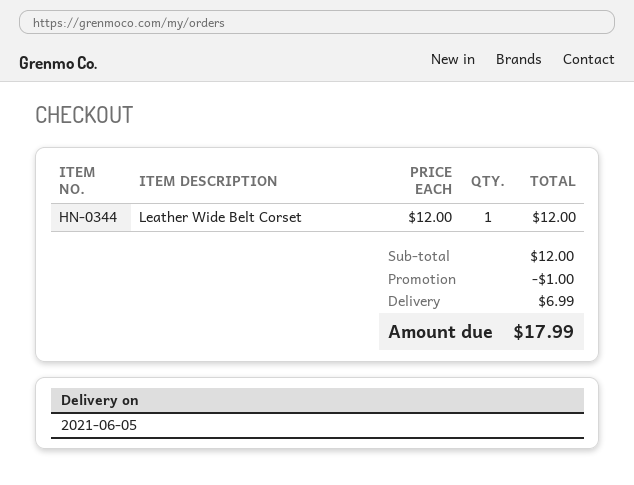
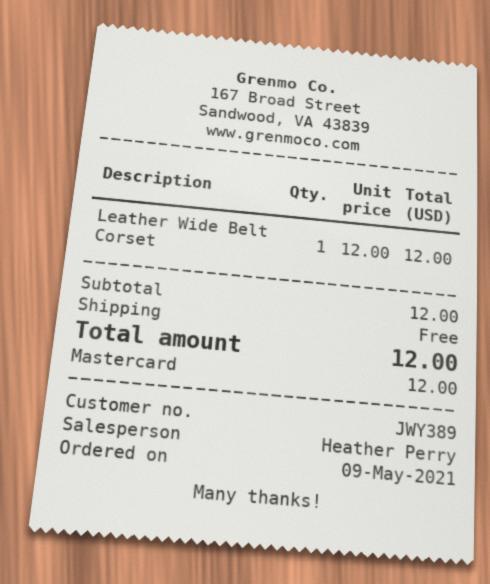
discount: 1.00 -> none
shipping: 6.99 -> 0.00
total: 17.99 -> 12.00

